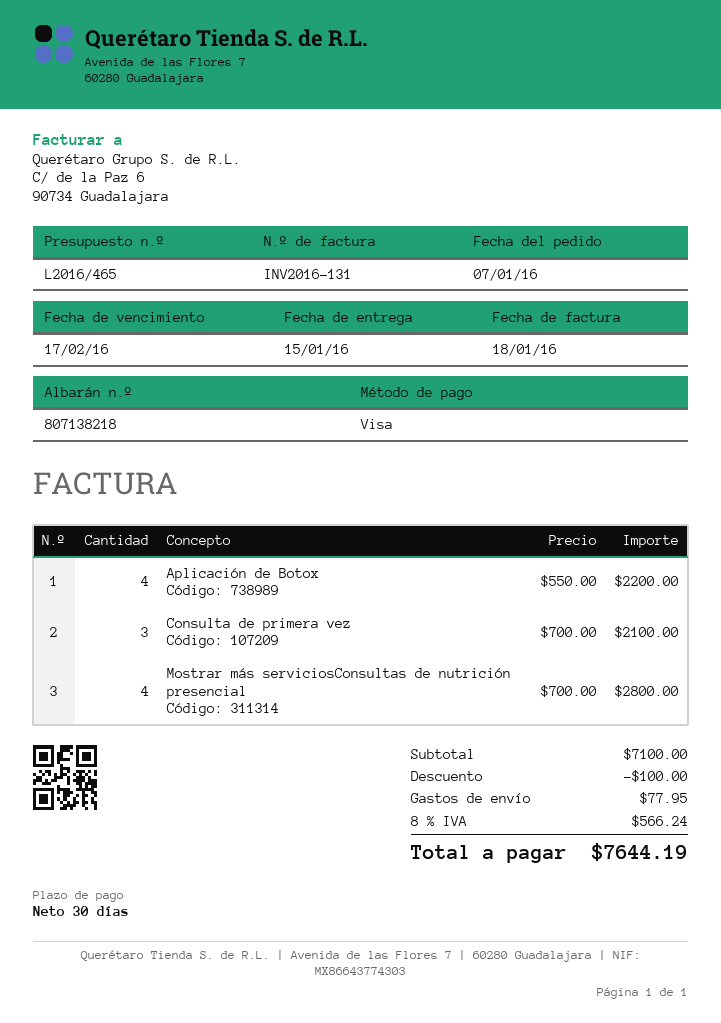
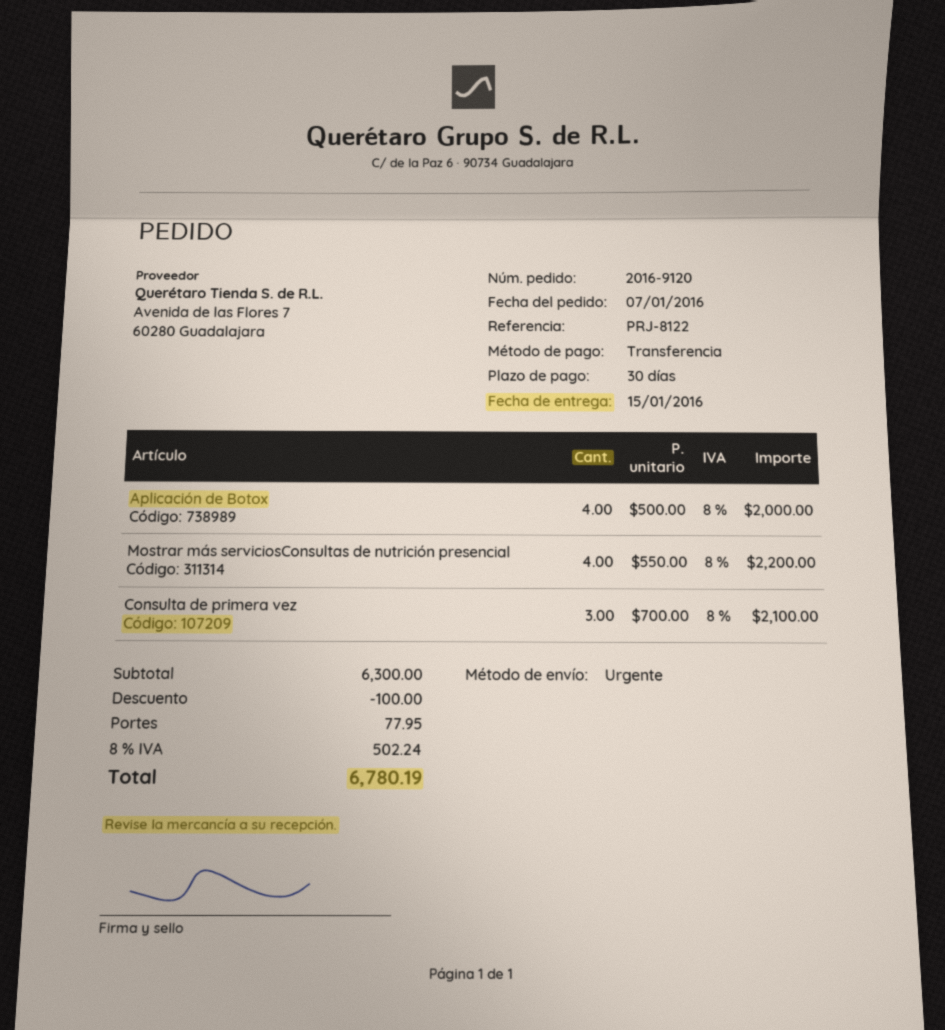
payment method: Visa -> bank transfer
Aplicación de Botox: 4 x 550.00 = 2200.00 -> 4 x 500.00 = 2000.00
Mostrar más serviciosConsultas de nutrición presencial: 4 x 700.00 = 2800.00 -> 4 x 550.00 = 2200.00
subtotal: 7100.00 -> 6300.00
tax: 8% = 566.24 -> 8% = 502.24
total: 7644.19 -> 6780.19

